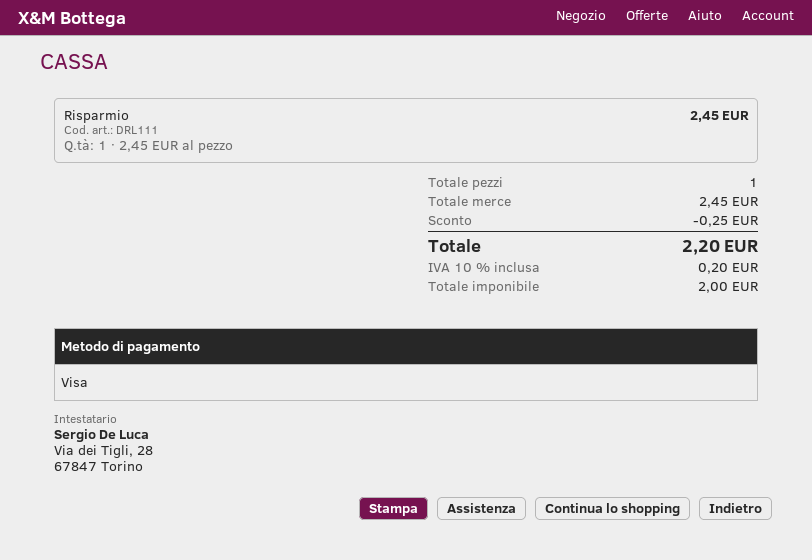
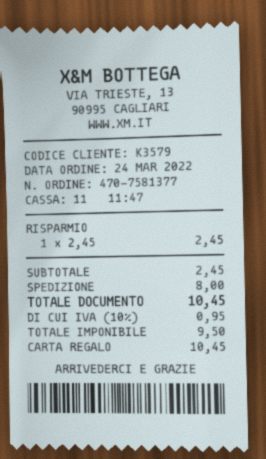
payment method: Visa -> gift card
discount: 0.25 -> none
shipping: none -> 8.00
net: 2.00 -> 9.50
tax: 10% = 0.20 -> 10% = 0.95
total: 2.20 -> 10.45

